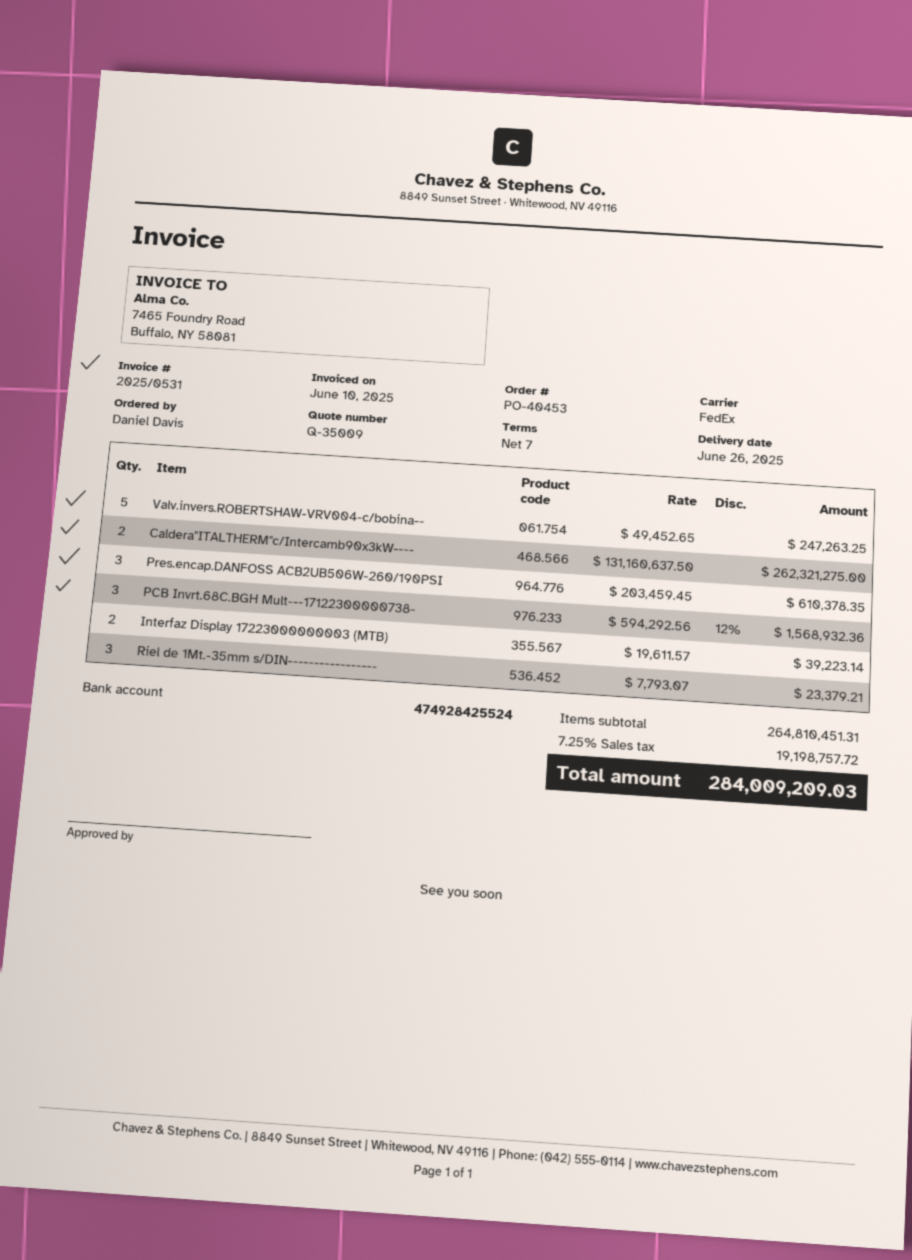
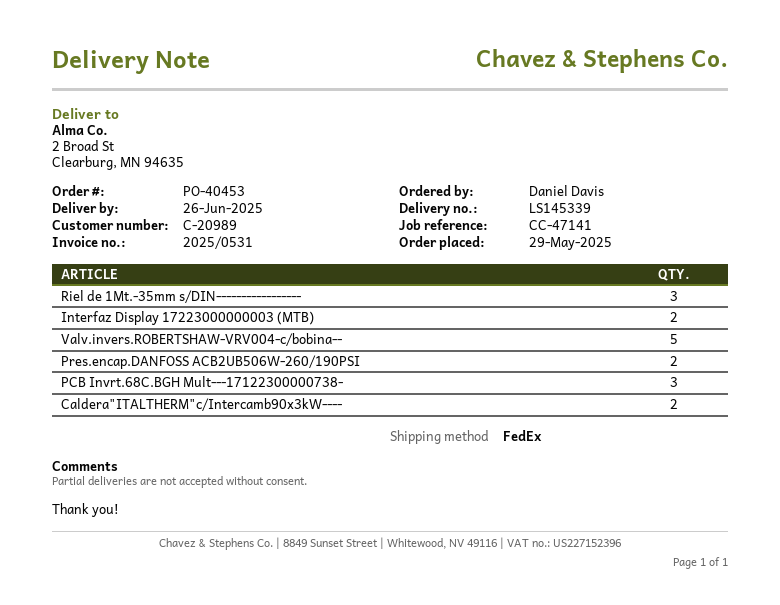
Pres.encap.DANFOSS ACB2UB506W-260/190PSI: 3 -> 2

